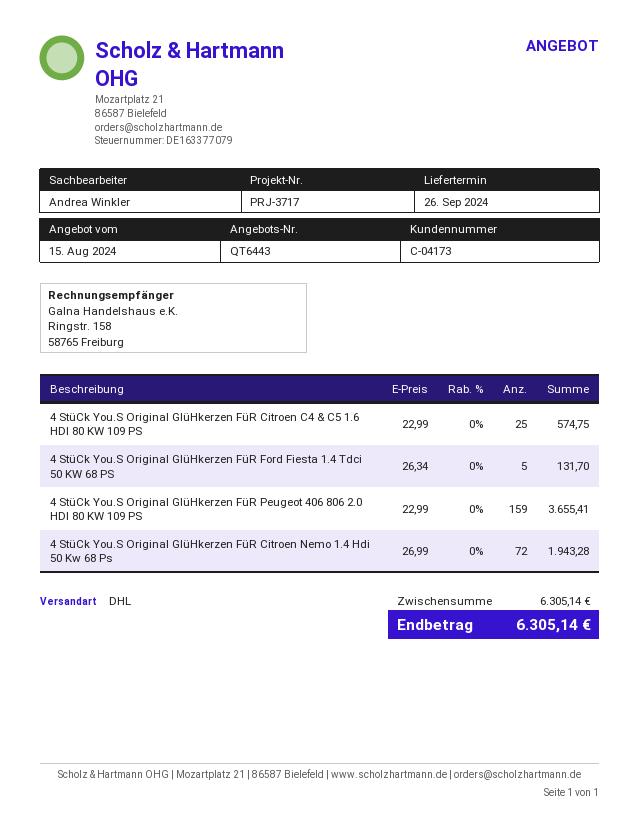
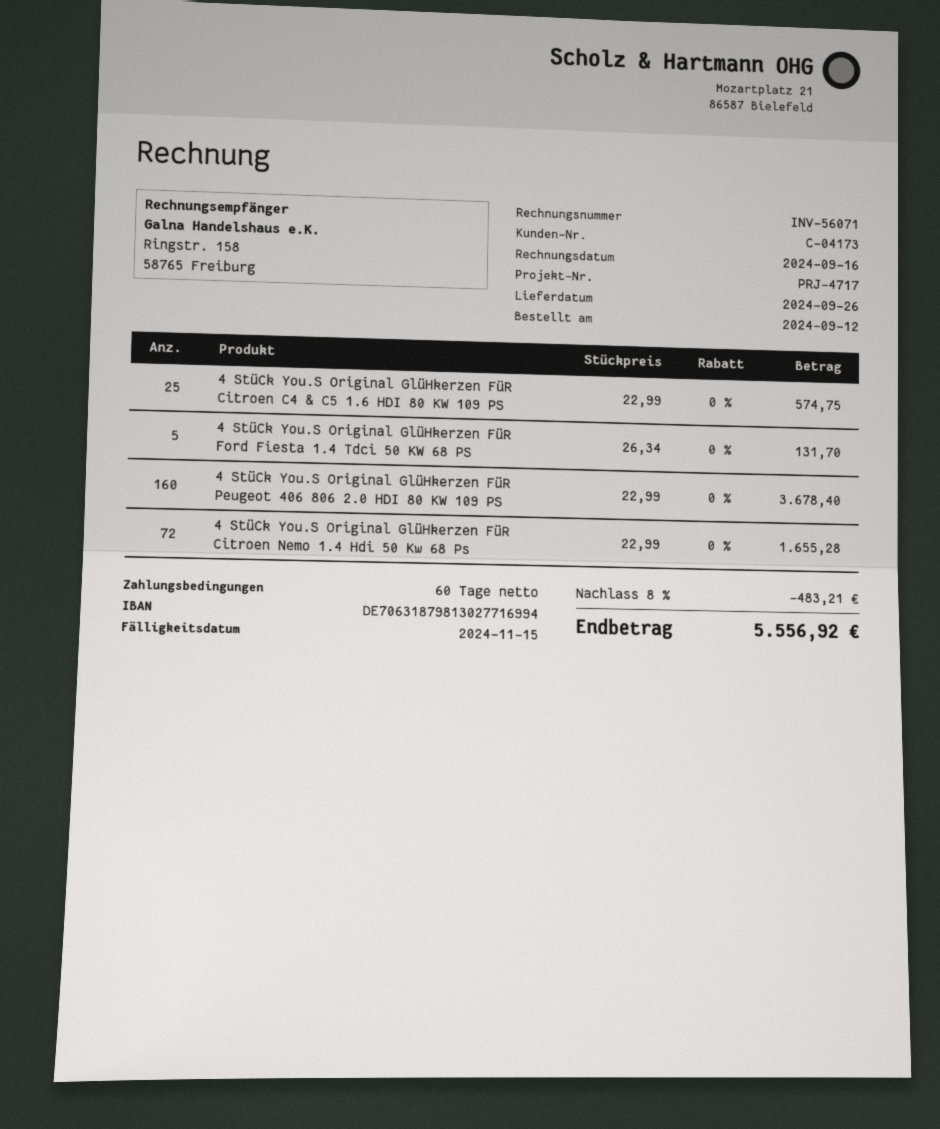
reference: PRJ-3717 -> PRJ-4717
4 StüCk You.S Original GlüHkerzen FüR Peugeot 406 806 2.0 HDI 80 KW 109 PS: 159 x 22.99 = 3655.41 -> 160 x 22.99 = 3678.40
4 StüCk You.S Original GlüHkerzen FüR Citroen Nemo 1.4 Hdi 50 Kw 68 Ps: 72 x 26.99 = 1943.28 -> 72 x 22.99 = 1655.28
discount: none -> 8% = 483.21
total: 6305.14 -> 5556.92

